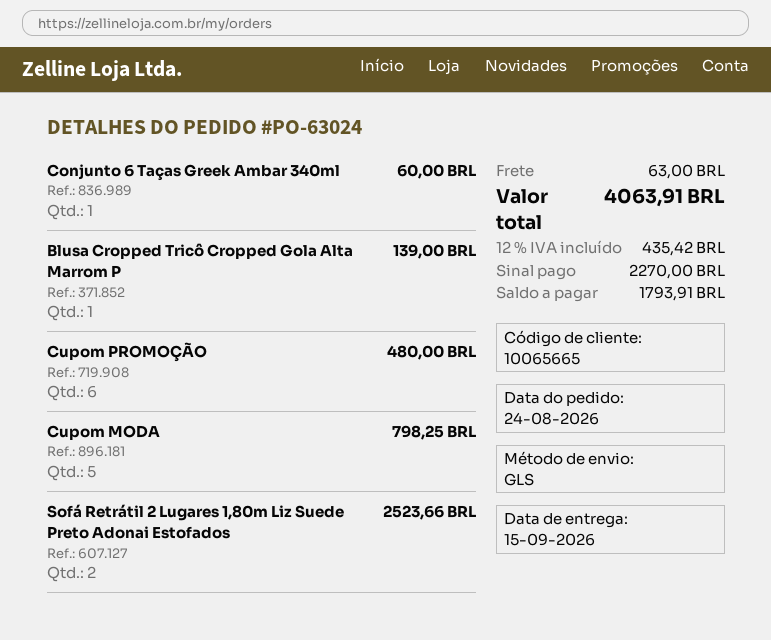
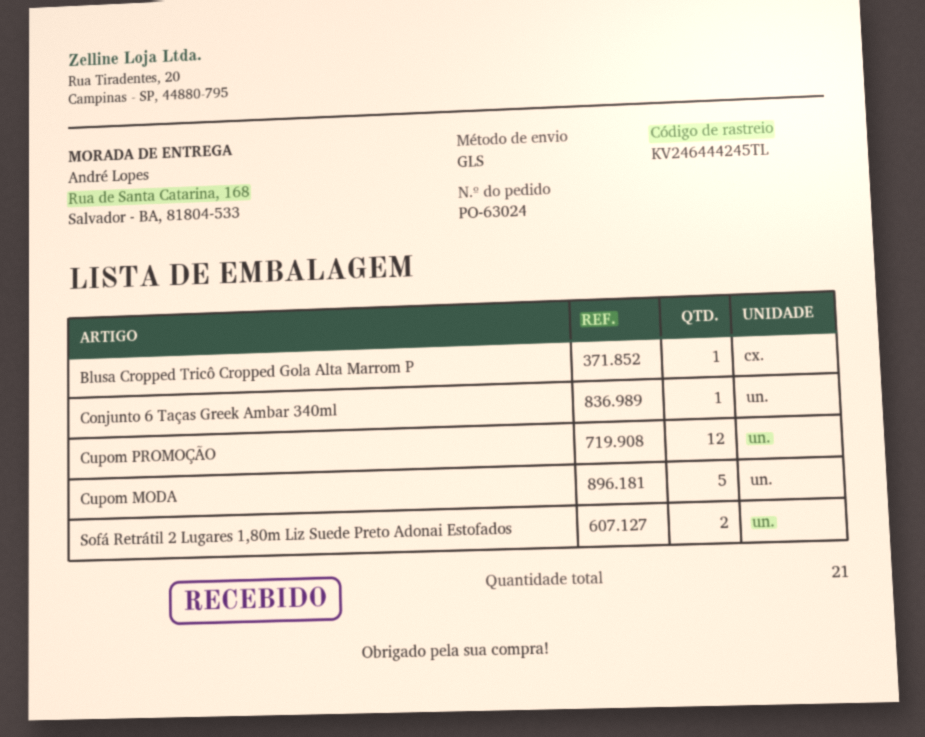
Cupom PROMOÇÃO: 6 -> 12

